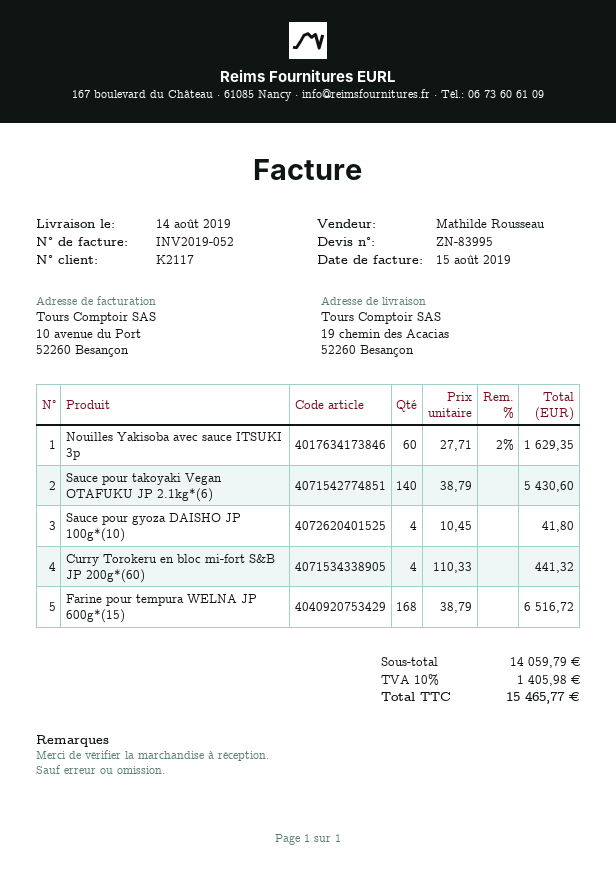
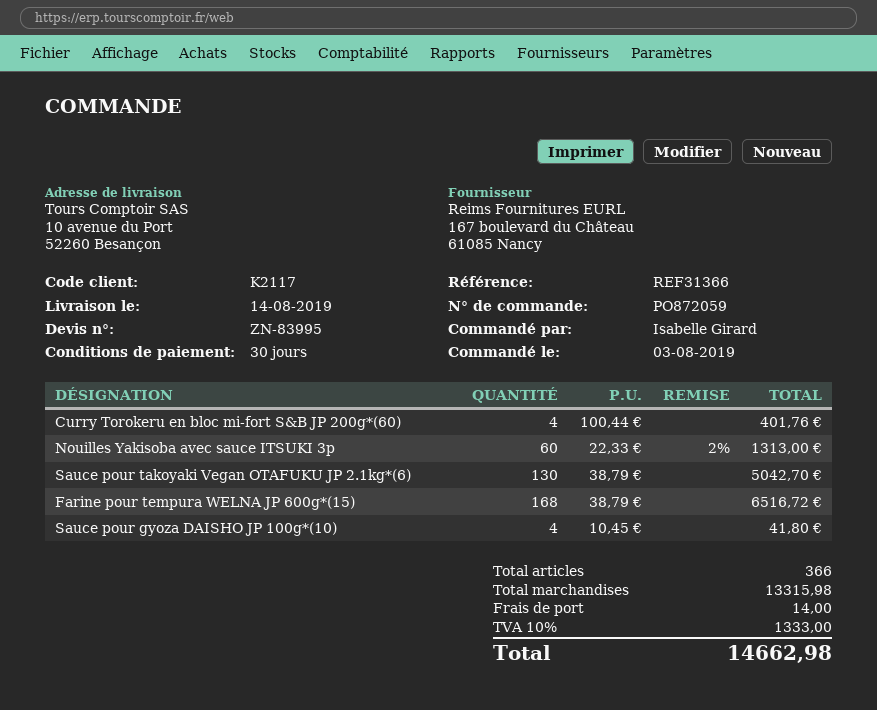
ship to: 19 chemin des Acacias, 52260 Besançon -> 10 avenue du Port, 52260 Besançon
Nouilles Yakisoba avec sauce ITSUKI 3p: 60 x 27.71 - 2% = 1629.35 -> 60 x 22.33 - 2% = 1313.00
Sauce pour takoyaki Vegan OTAFUKU JP 2.1kg*(6): 140 x 38.79 = 5430.60 -> 130 x 38.79 = 5042.70
Curry Torokeru en bloc mi-fort S&B JP 200g*(60): 4 x 110.33 = 441.32 -> 4 x 100.44 = 401.76
subtotal: 14059.79 -> 13315.98
shipping: none -> 14.00
tax: 10% = 1405.98 -> 10% = 1333.00
total: 15465.77 -> 14662.98

